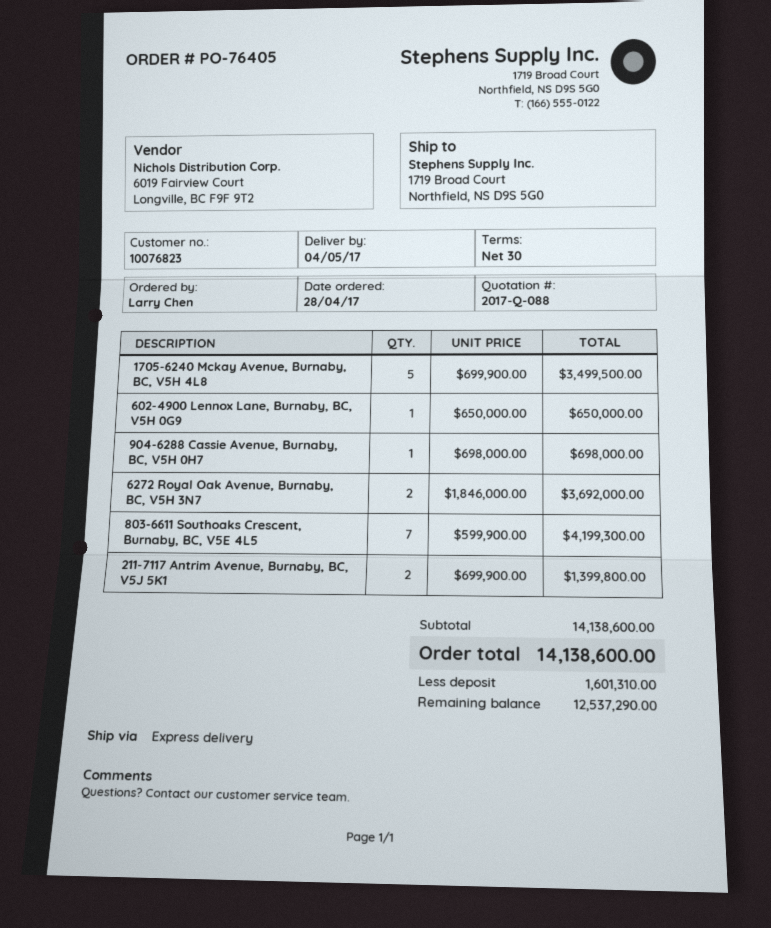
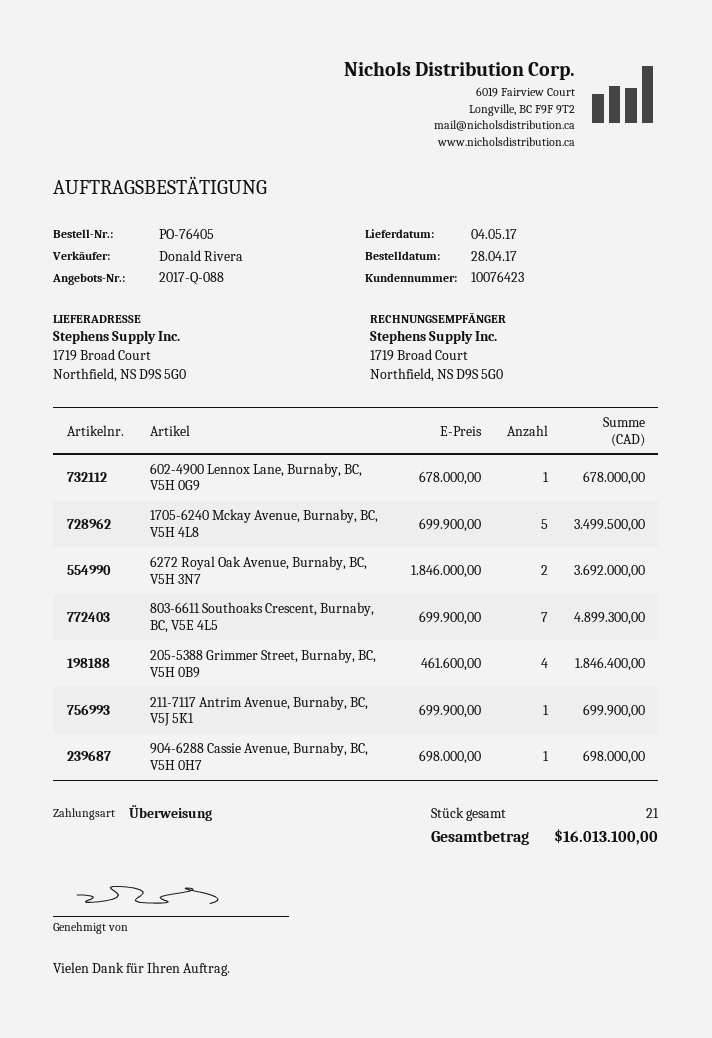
customer number: 10076823 -> 10076423
602-4900 Lennox Lane, Burnaby, BC, V5H 0G9: 1 x 650000.00 = 650000.00 -> 1 x 678000.00 = 678000.00
803-6611 Southoaks Crescent, Burnaby, BC, V5E 4L5: 7 x 599900.00 = 4199300.00 -> 7 x 699900.00 = 4899300.00
211-7117 Antrim Avenue, Burnaby, BC, V5J 5K1: 2 x 699900.00 = 1399800.00 -> 1 x 699900.00 = 699900.00
205-5388 Grimmer Street, Burnaby, BC, V5H 0B9: none -> 4 x 461600.00 = 1846400.00
total: 14138600.00 -> 16013100.00

